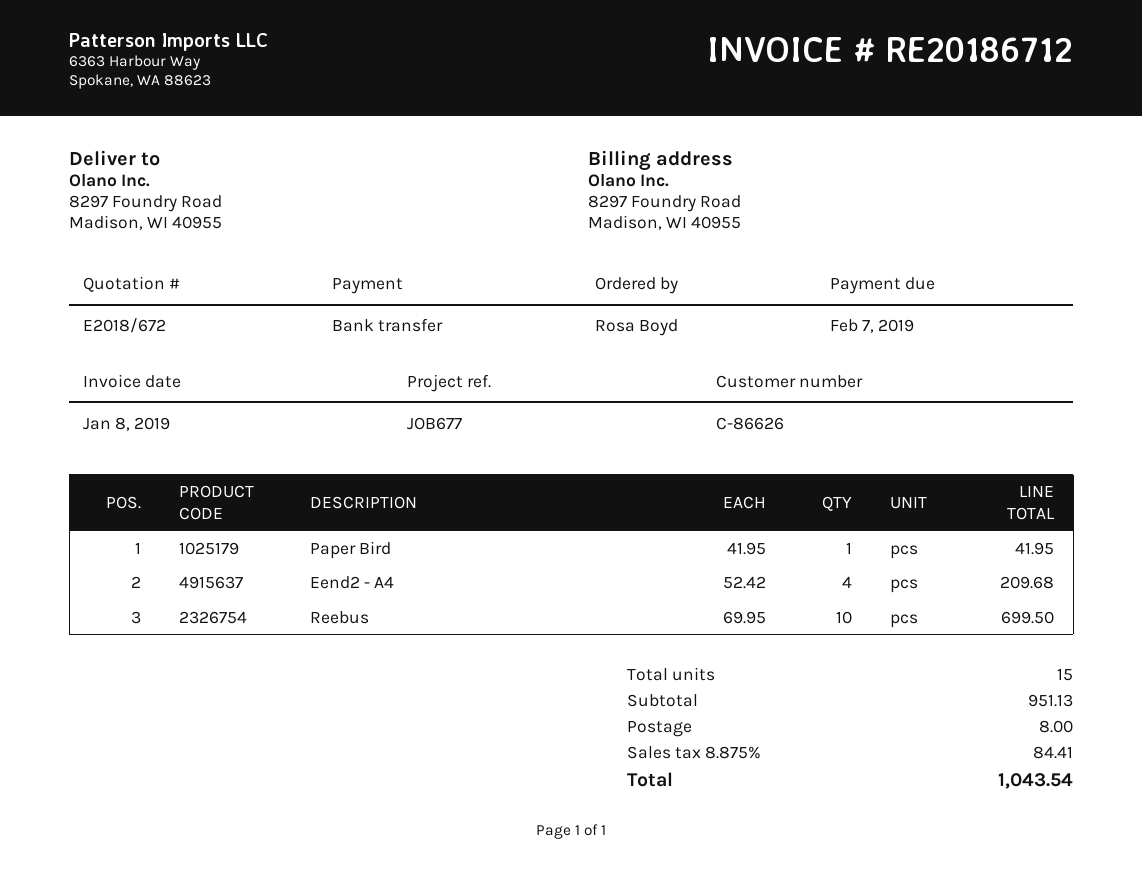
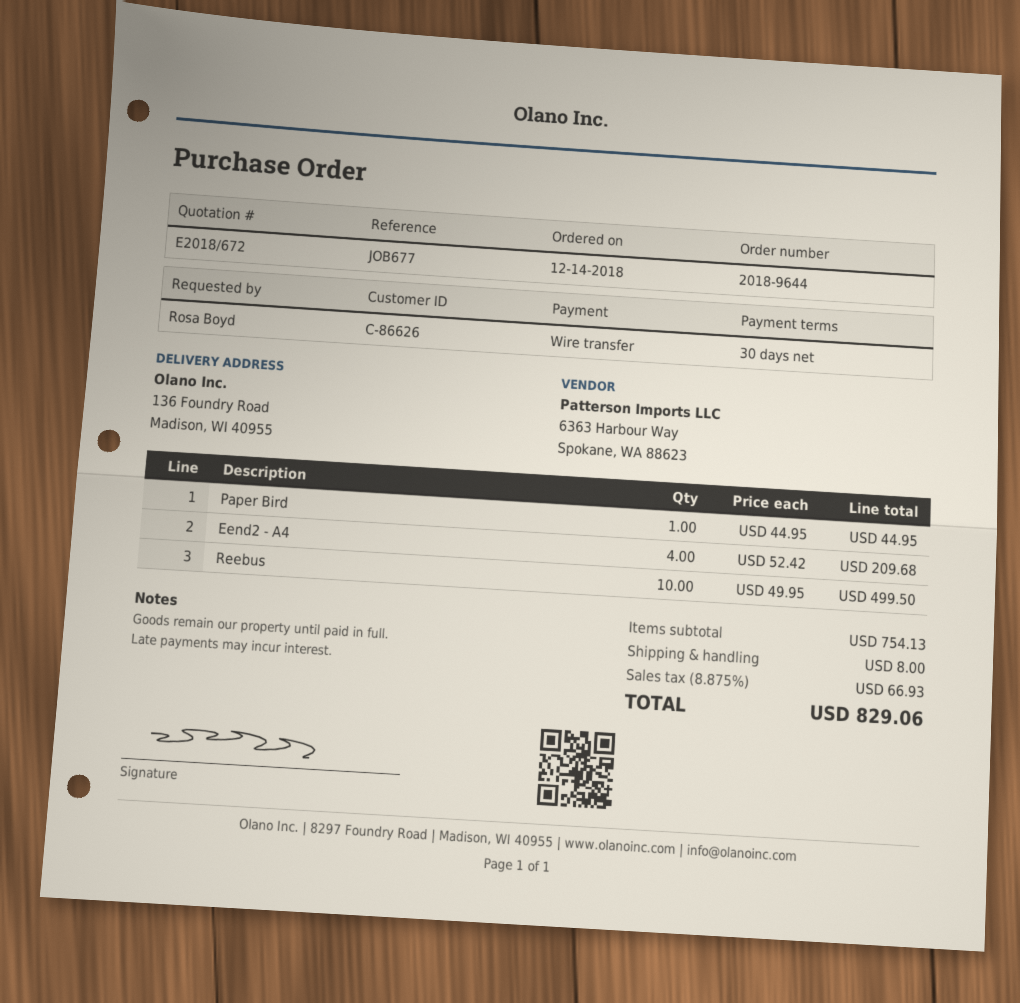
ship to: 8297 Foundry Road, Madison, WI 40955 -> 136 Foundry Road, Madison, WI 40955
Paper Bird: 1 x 41.95 = 41.95 -> 1 x 44.95 = 44.95
Reebus: 10 x 69.95 = 699.50 -> 10 x 49.95 = 499.50
subtotal: 951.13 -> 754.13
tax: 8.875% = 84.41 -> 8.875% = 66.93
total: 1043.54 -> 829.06

